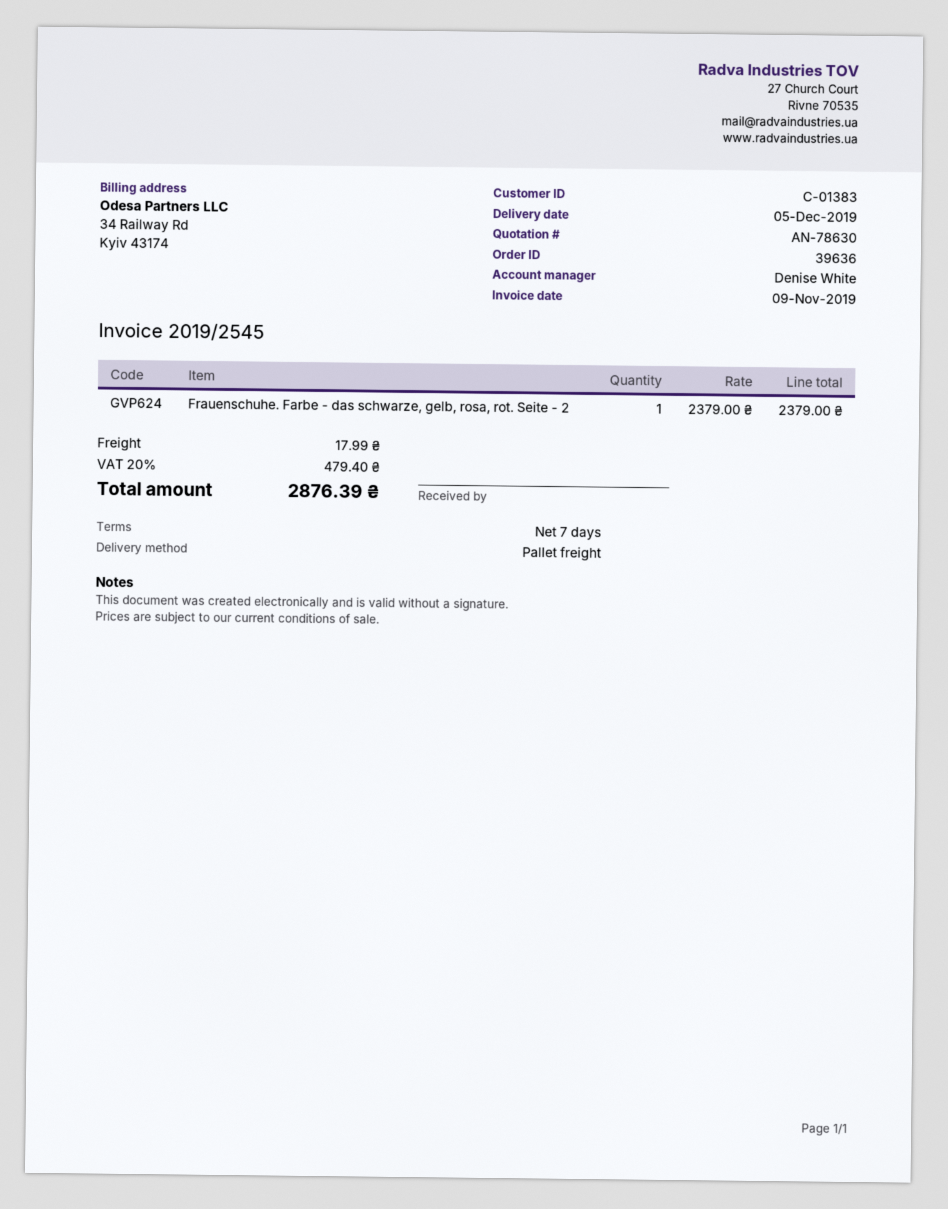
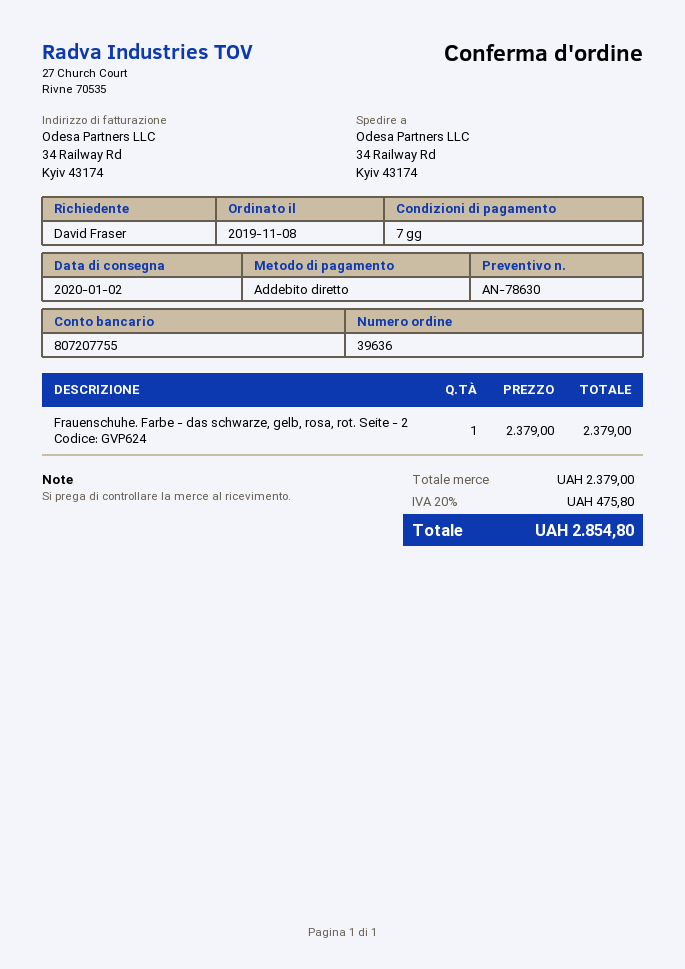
delivery date: 2019-12-05 -> 2020-01-02
shipping: 17.99 -> none
tax: 20% = 479.40 -> 20% = 475.80
total: 2876.39 -> 2854.80

